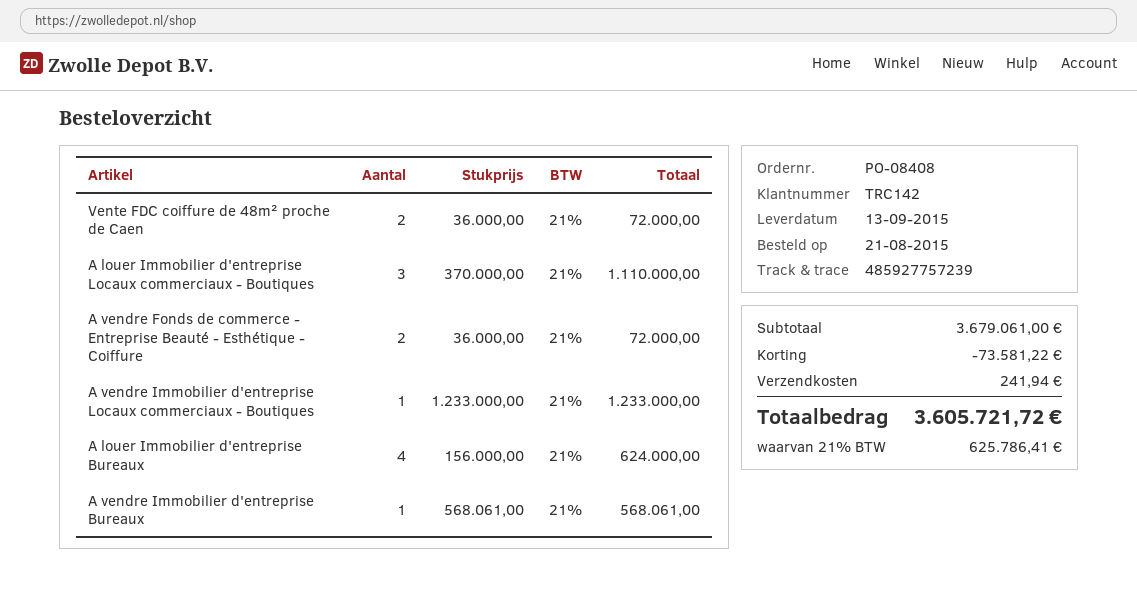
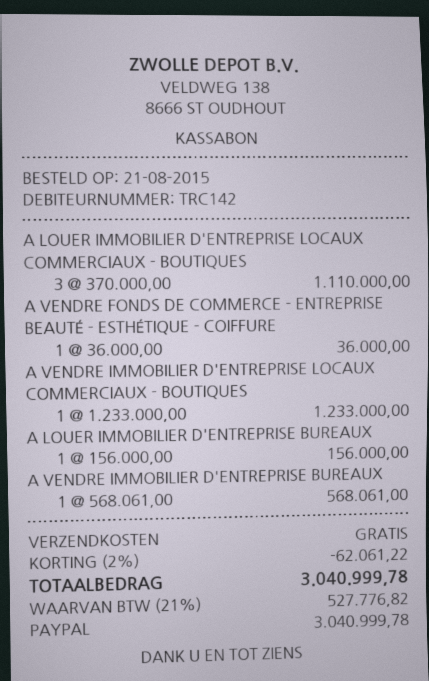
Vente FDC coiffure de 48m² proche de Caen: 2 x 36000.00 = 72000.00 -> none
A vendre Fonds de commerce - Entreprise Beauté - Esthétique - Coiffure: 2 x 36000.00 = 72000.00 -> 1 x 36000.00 = 36000.00
A louer Immobilier d'entreprise Bureaux: 4 x 156000.00 = 624000.00 -> 1 x 156000.00 = 156000.00
discount: 73581.22 -> 62061.22
shipping: 241.94 -> 0.00
tax: 21% = 625786.41 -> 21% = 527776.82
total: 3605721.72 -> 3040999.78

